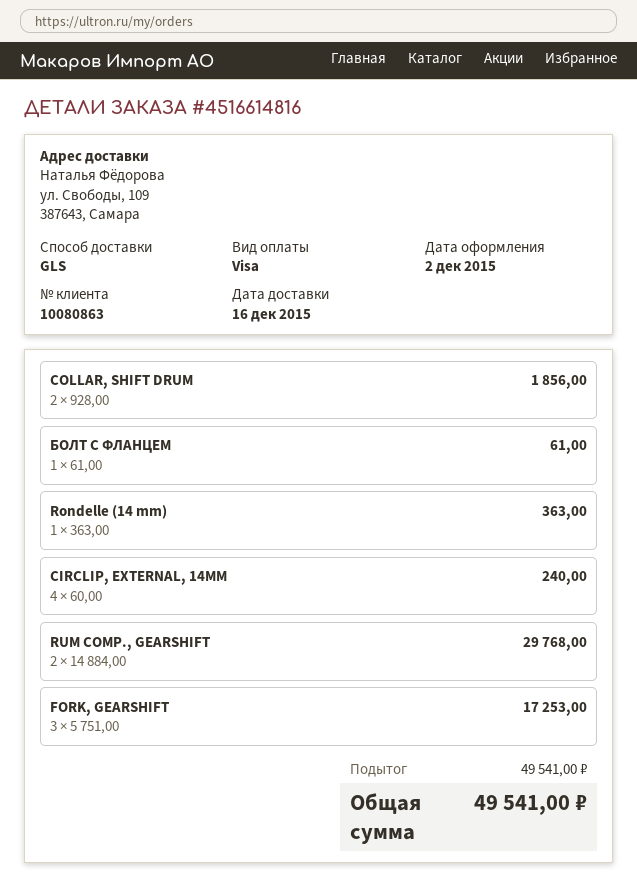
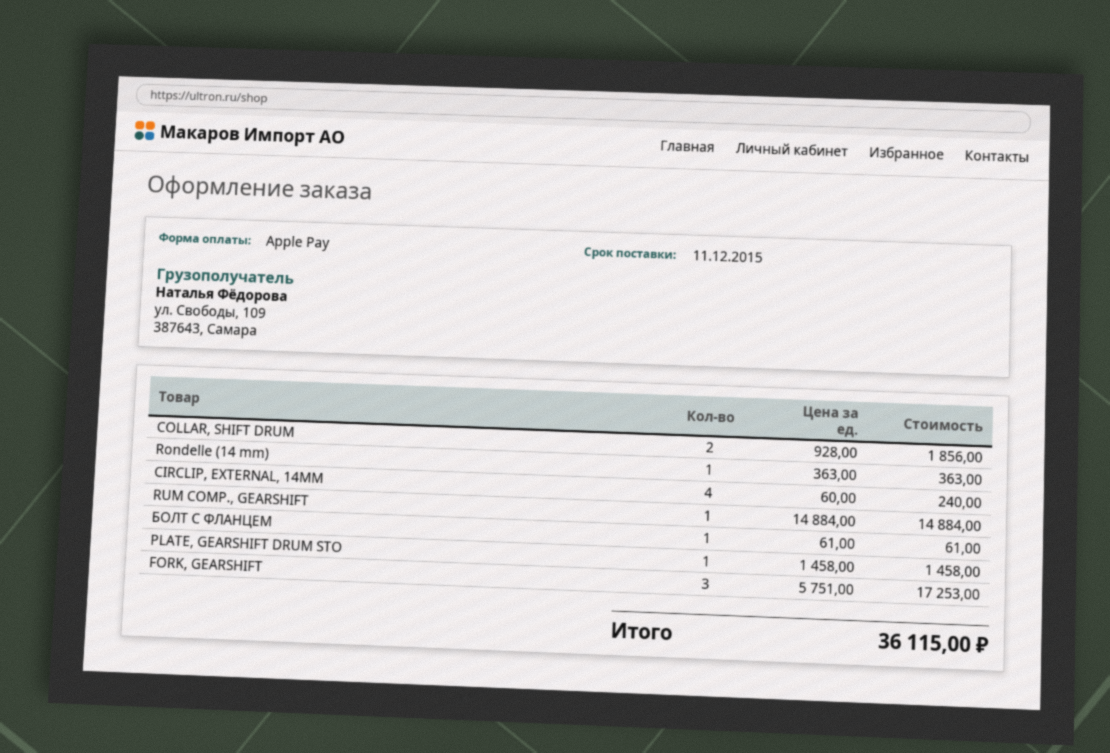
delivery date: 2015-12-16 -> 2015-12-11
payment method: Visa -> Apple Pay
RUM COMP., GEARSHIFT: 2 x 14884.00 = 29768.00 -> 1 x 14884.00 = 14884.00
PLATE, GEARSHIFT DRUM STO: none -> 1 x 1458.00 = 1458.00
total: 49541.00 -> 36115.00

